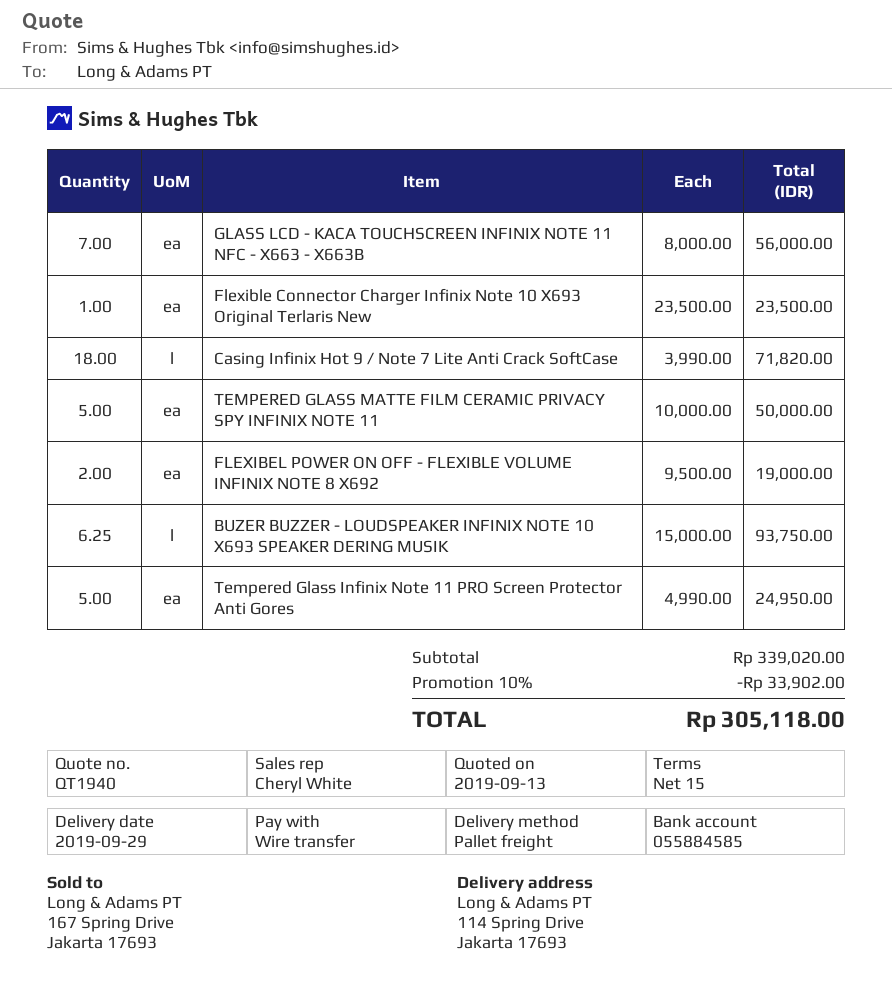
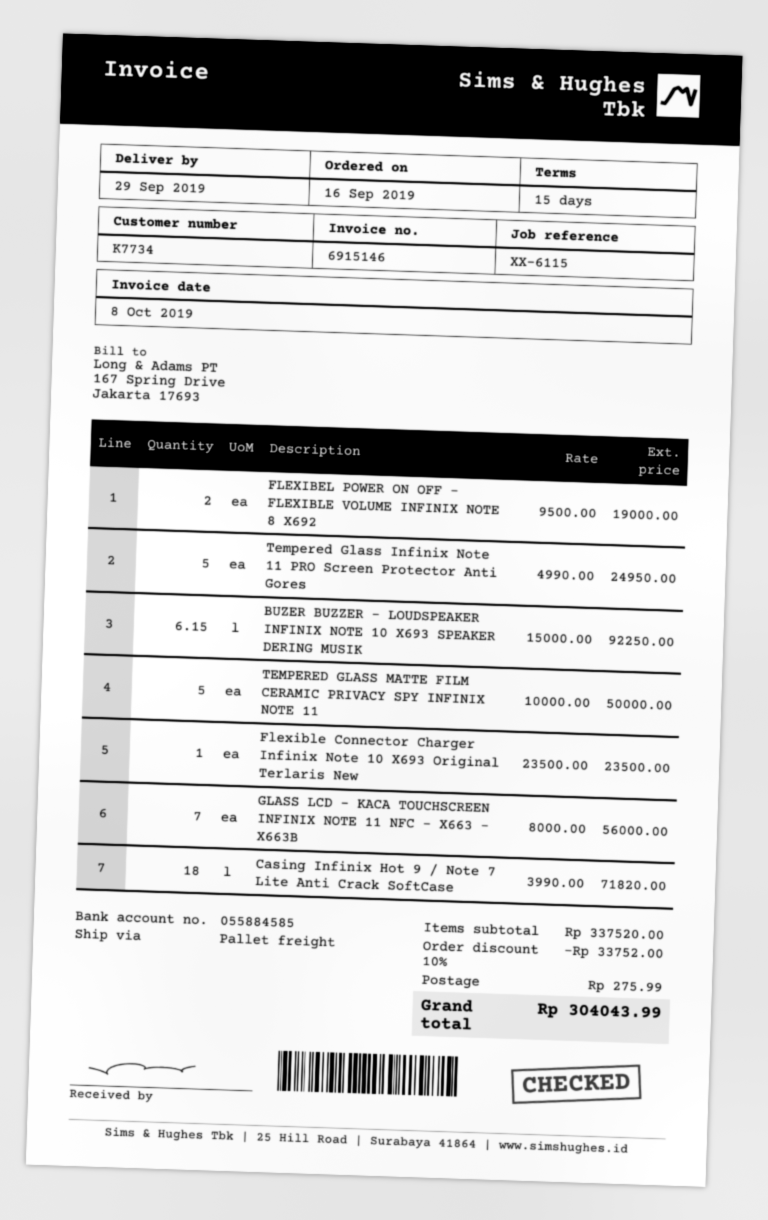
BUZER BUZZER - LOUDSPEAKER INFINIX NOTE 10 X693 SPEAKER DERING MUSIK: 6.25 x 15000.00 = 93750.00 -> 6.15 x 15000.00 = 92250.00
subtotal: 339020.00 -> 337520.00
discount: 10% = 33902.00 -> 10% = 33752.00
shipping: none -> 275.99
total: 305118.00 -> 304043.99

